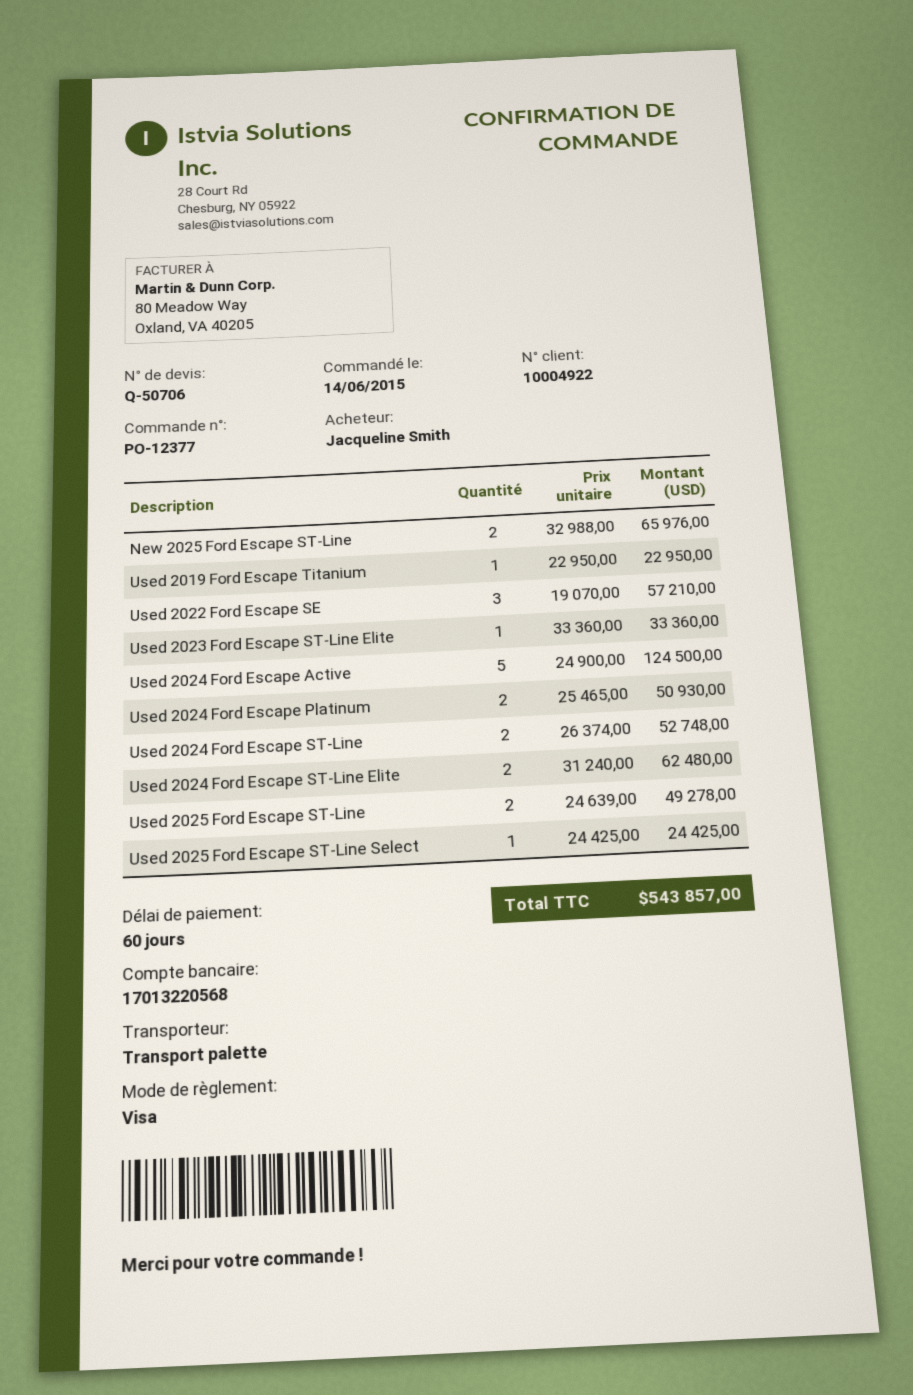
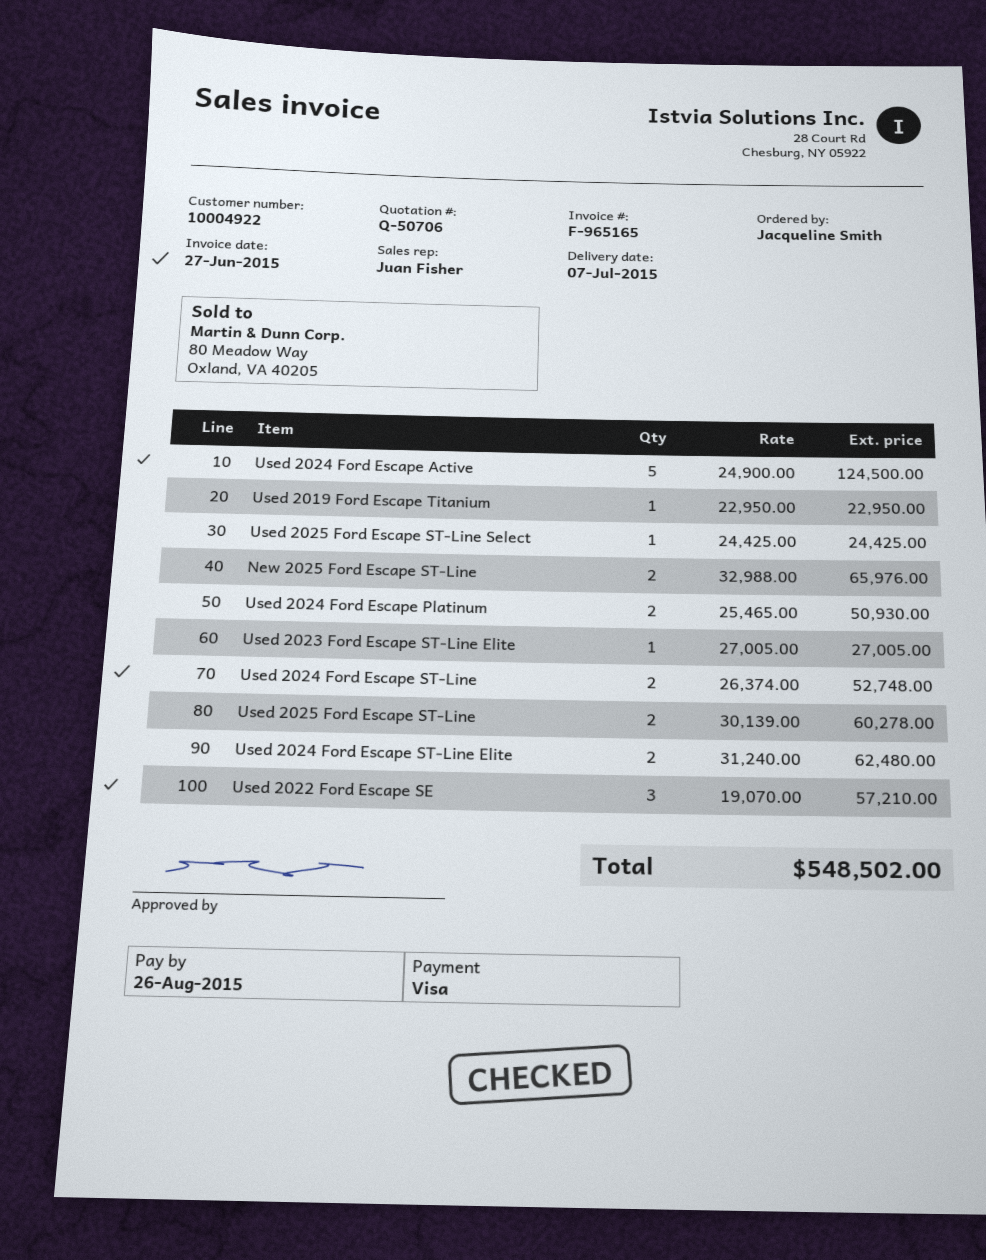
Used 2023 Ford Escape ST-Line Elite: 1 x 33360.00 = 33360.00 -> 1 x 27005.00 = 27005.00
Used 2025 Ford Escape ST-Line: 2 x 24639.00 = 49278.00 -> 2 x 30139.00 = 60278.00
total: 543857.00 -> 548502.00

